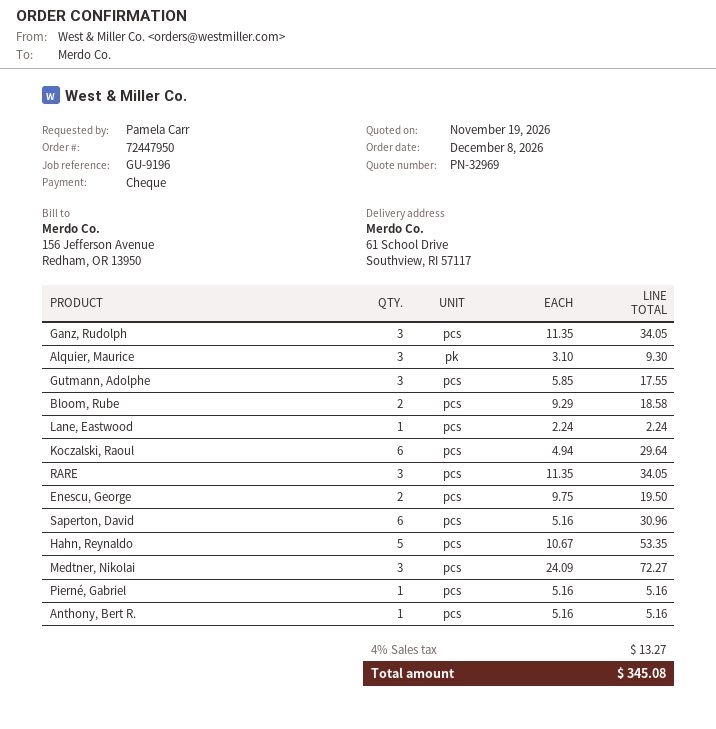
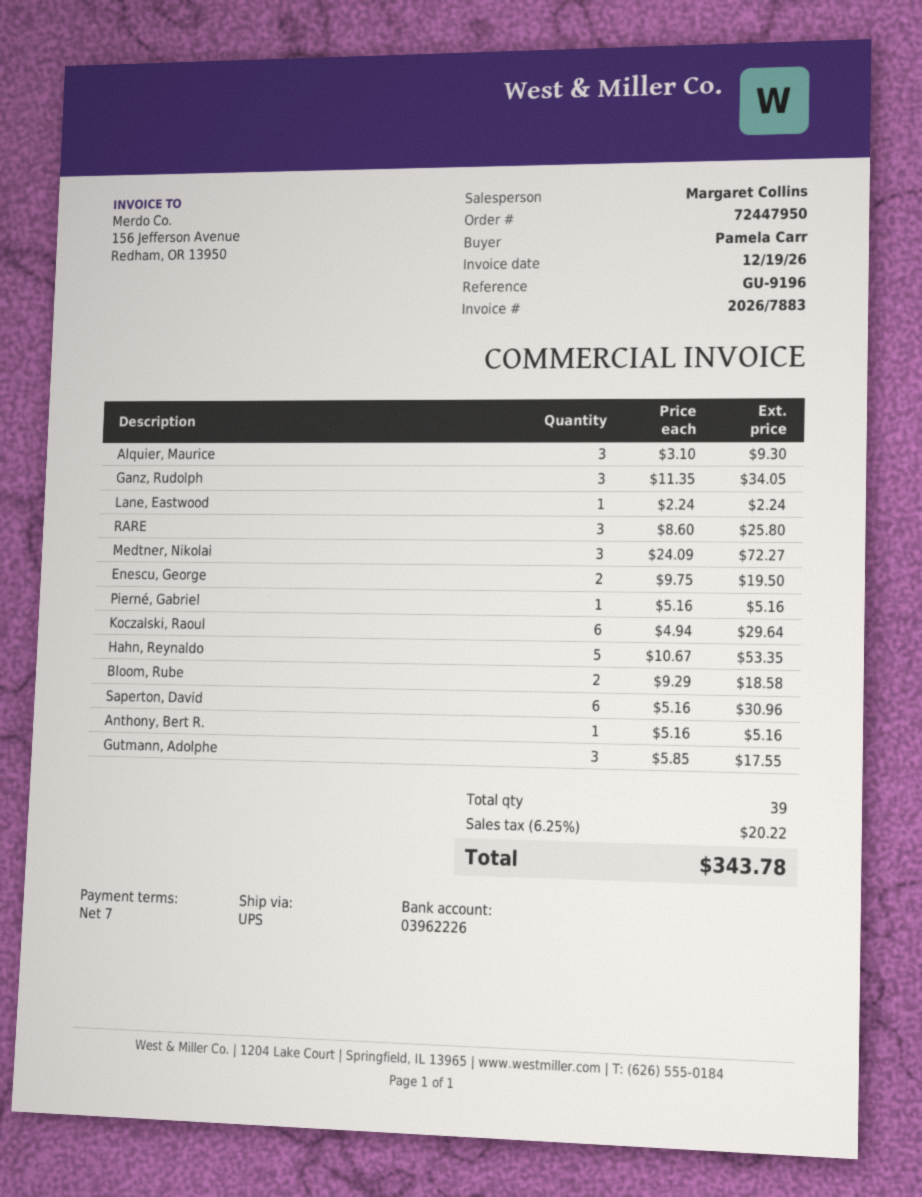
RARE: 3 x 11.35 = 34.05 -> 3 x 8.60 = 25.80
tax: 4% = 13.27 -> 6.25% = 20.22
total: 345.08 -> 343.78

